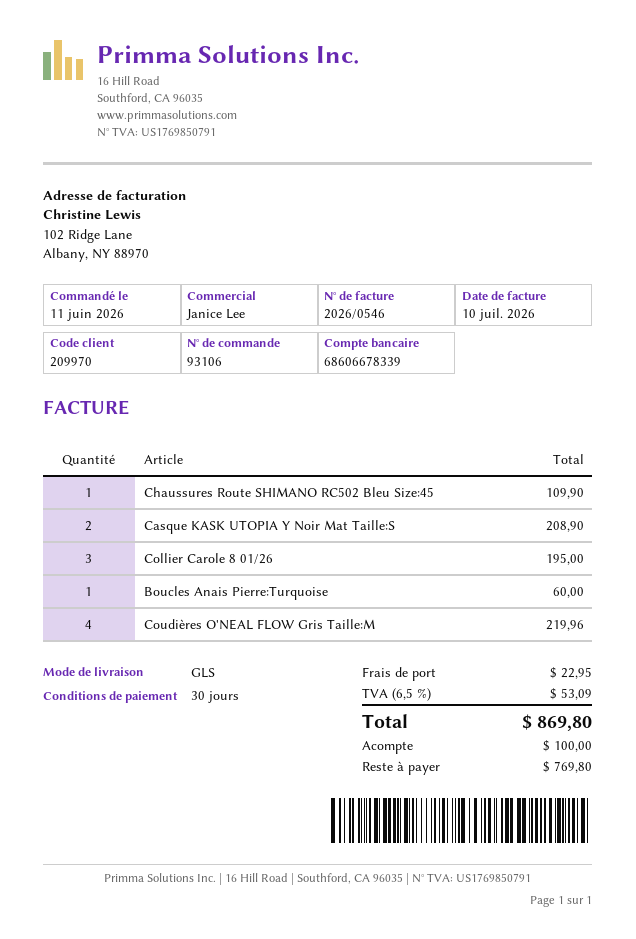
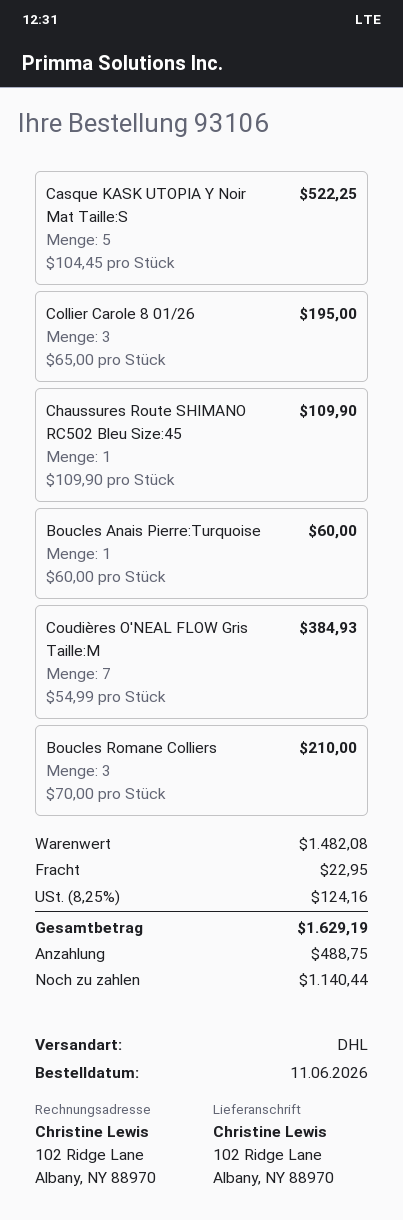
shipping method: GLS -> DHL
Casque KASK UTOPIA Y Noir Mat Taille:S: 2 for 208.90 -> 5 for 522.25
Coudières O'NEAL FLOW Gris Taille:M: 4 for 219.96 -> 7 for 384.93
Boucles Romane Colliers: none -> 3 for 210.00
tax: 6.5% = 53.09 -> 8.25% = 124.16
total: 869.80 -> 1629.19
deposit: 100.00 -> 488.75
balance: 769.80 -> 1140.44

